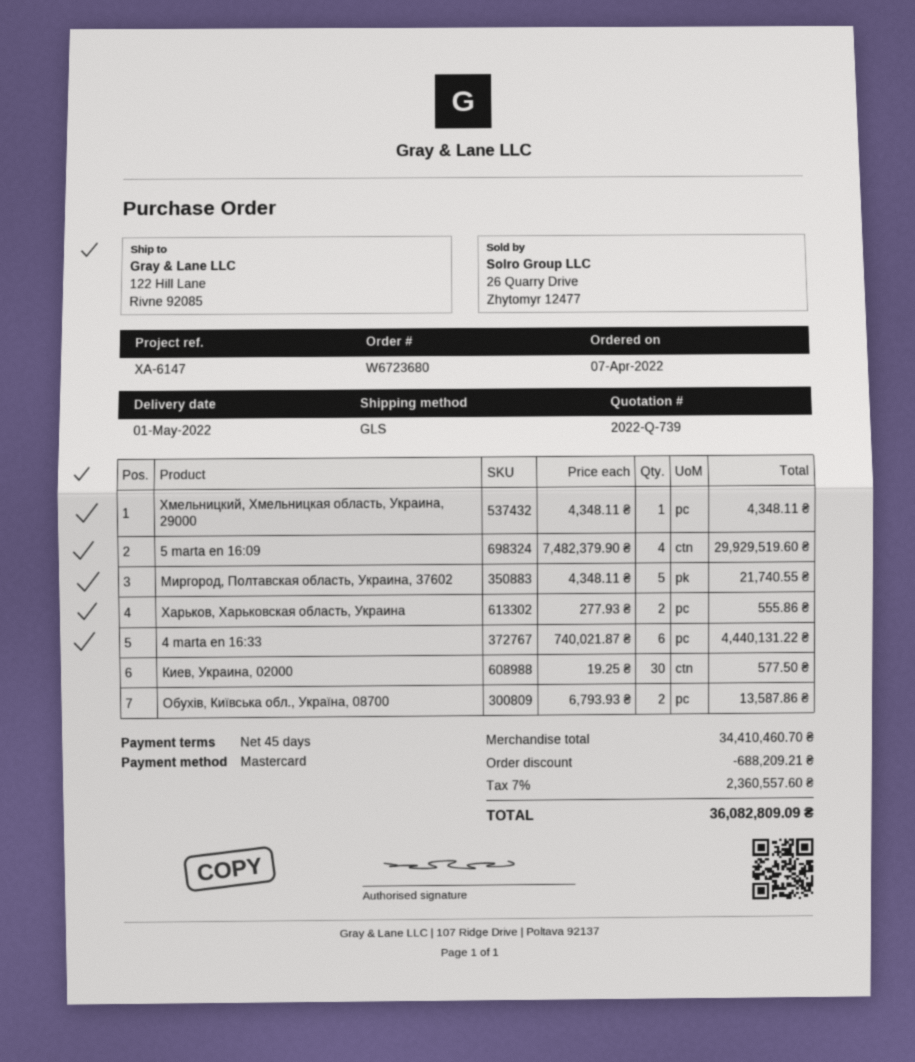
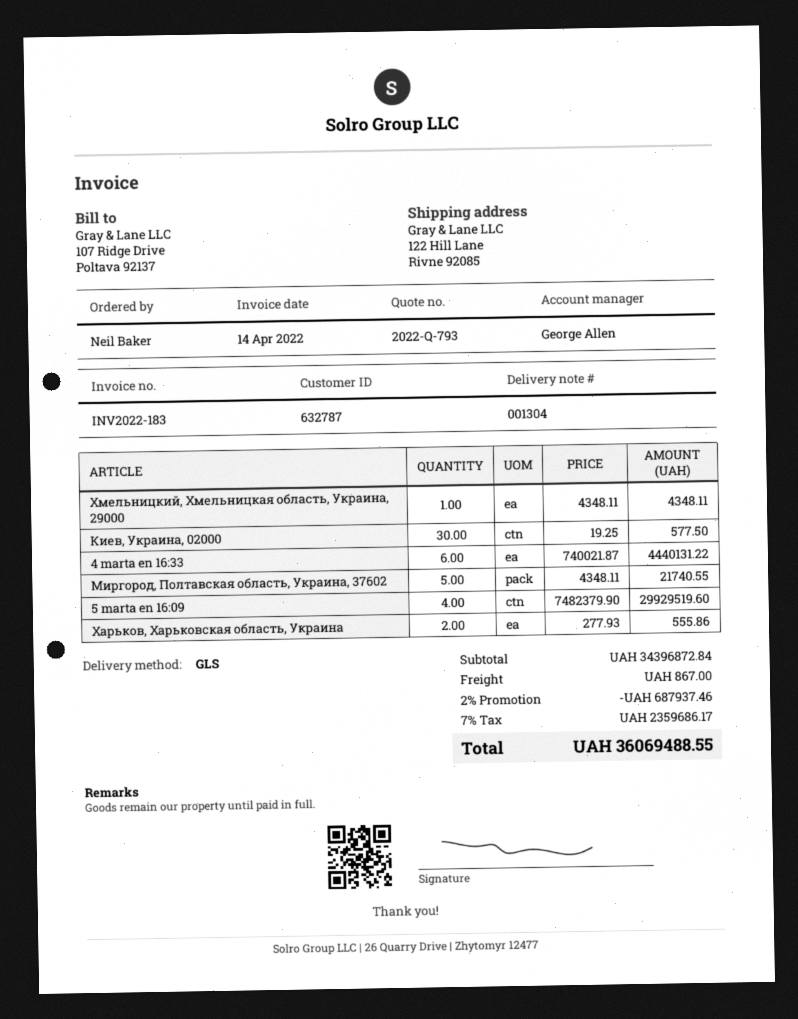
quote number: 2022-Q-739 -> 2022-Q-793
Обухів, Київська обл., Україна, 08700: 2 x 6793.93 = 13587.86 -> none
subtotal: 34410460.70 -> 34396872.84
discount: 688209.21 -> 687937.46
shipping: none -> 867.00
tax: 7% = 2360557.60 -> 7% = 2359686.17
total: 36082809.09 -> 36069488.55

